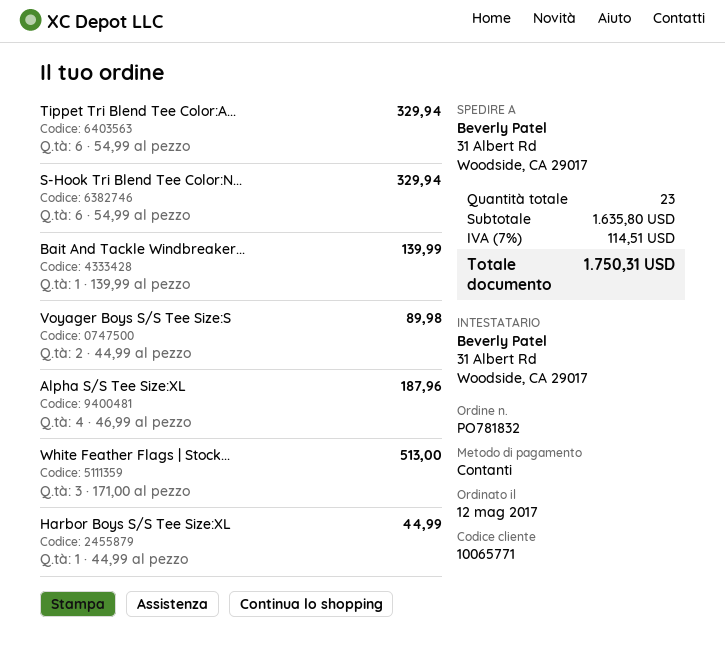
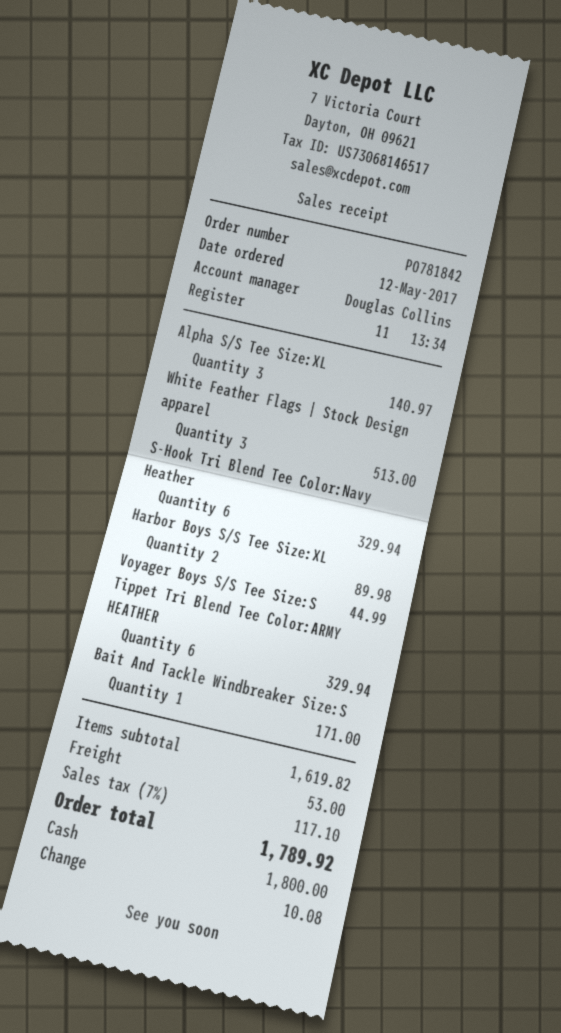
order number: PO781832 -> PO781842
Bait And Tackle Windbreaker...: 1 for 139.99 -> 1 for 171.00
Voyager Boys S/S Tee Size:S: 2 for 89.98 -> 1 for 44.99
Alpha S/S Tee Size:XL: 4 for 187.96 -> 3 for 140.97
Harbor Boys S/S Tee Size:XL: 1 for 44.99 -> 2 for 89.98
subtotal: 1635.80 -> 1619.82
shipping: none -> 53.00
tax: 7% = 114.51 -> 7% = 117.10
total: 1750.31 -> 1789.92

